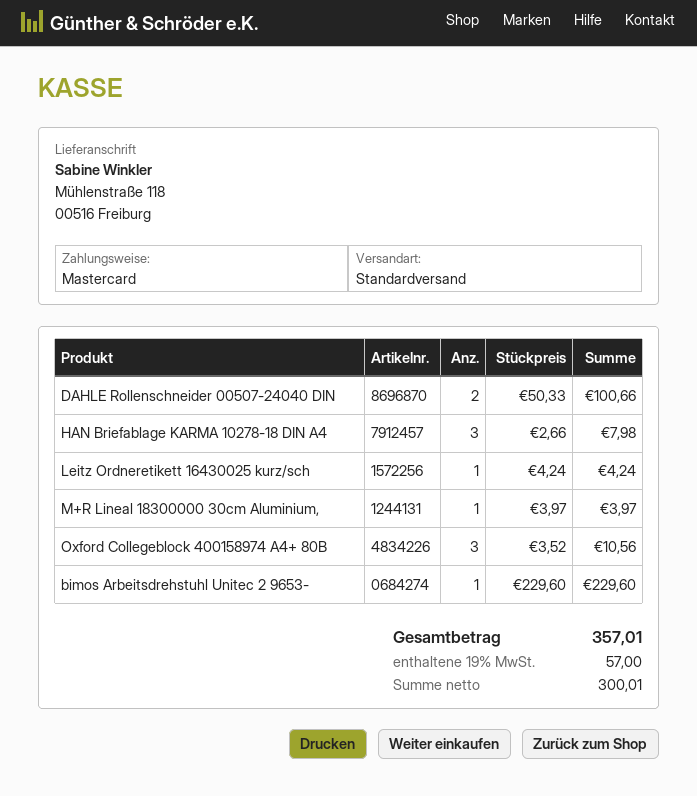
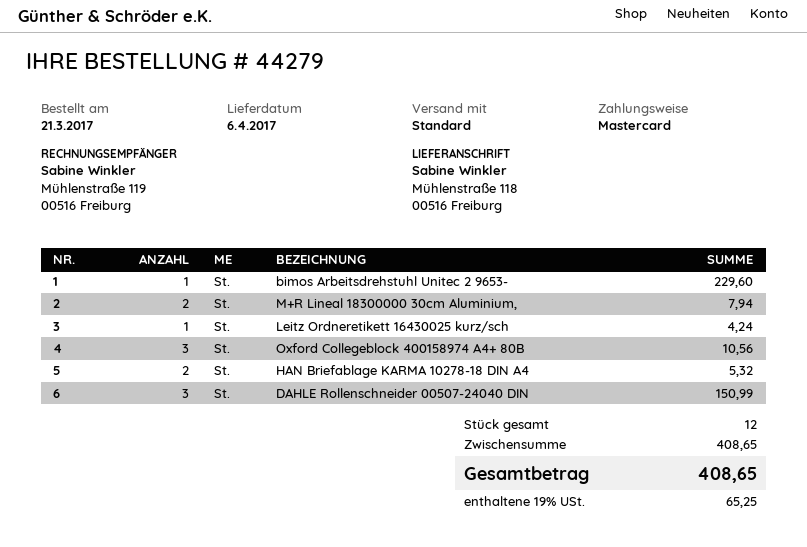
DAHLE Rollenschneider 00507-24040 DIN: 2 for 100.66 -> 3 for 150.99
HAN Briefablage KARMA 10278-18 DIN A4: 3 for 7.98 -> 2 for 5.32
M+R Lineal 18300000 30cm Aluminium,: 1 for 3.97 -> 2 for 7.94
tax: 19% = 57.00 -> 19% = 65.25
total: 357.01 -> 408.65

